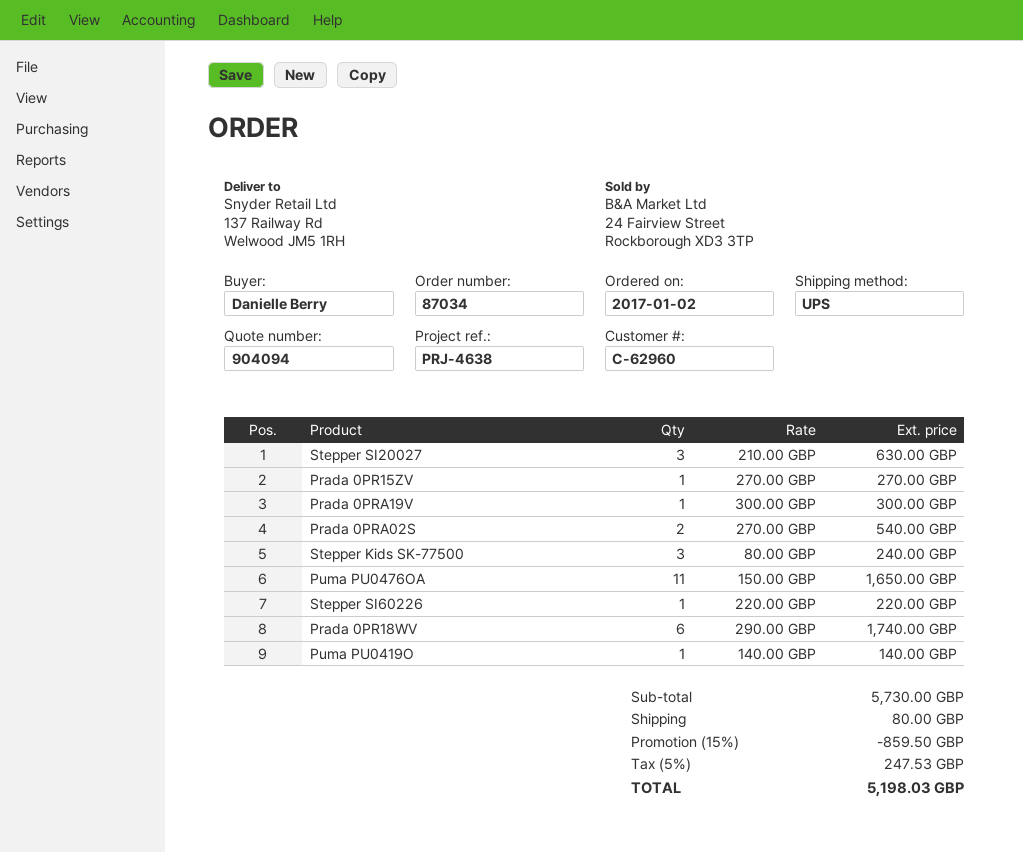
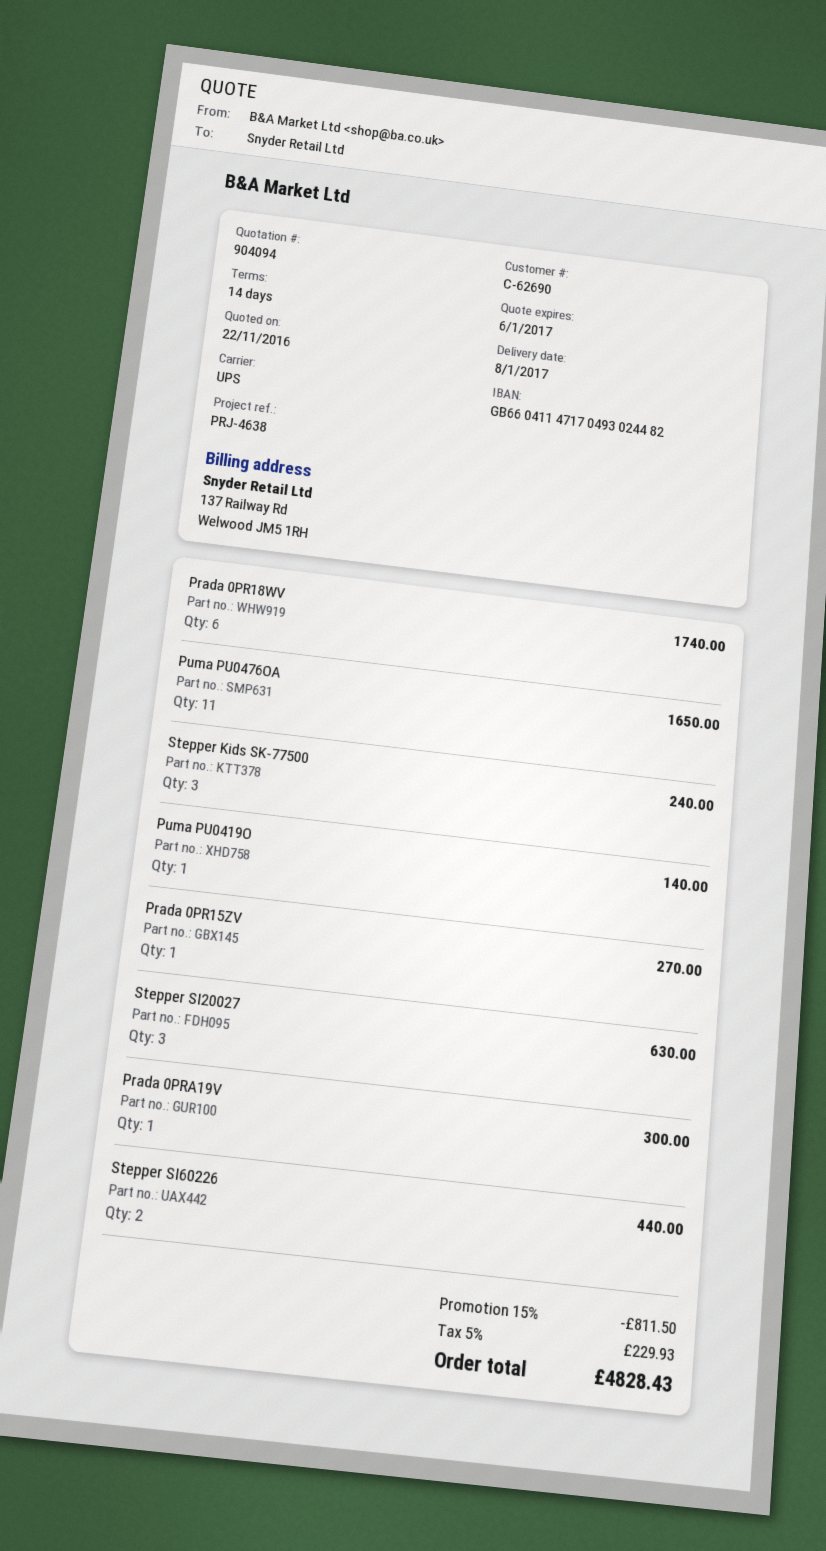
customer number: C-62960 -> C-62690
Prada 0PRA02S: 2 for 540.00 -> none
Stepper SI60226: 1 for 220.00 -> 2 for 440.00
discount: 15% = 859.50 -> 15% = 811.50
shipping: 80.00 -> none
tax: 5% = 247.53 -> 5% = 229.93
total: 5198.03 -> 4828.43

